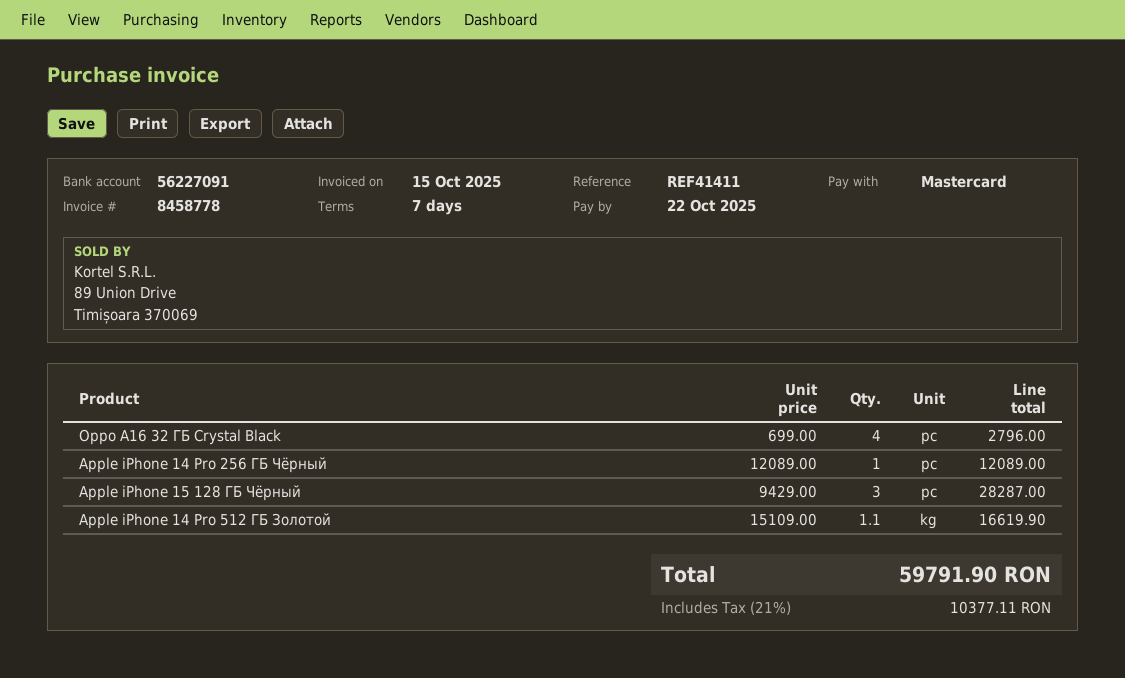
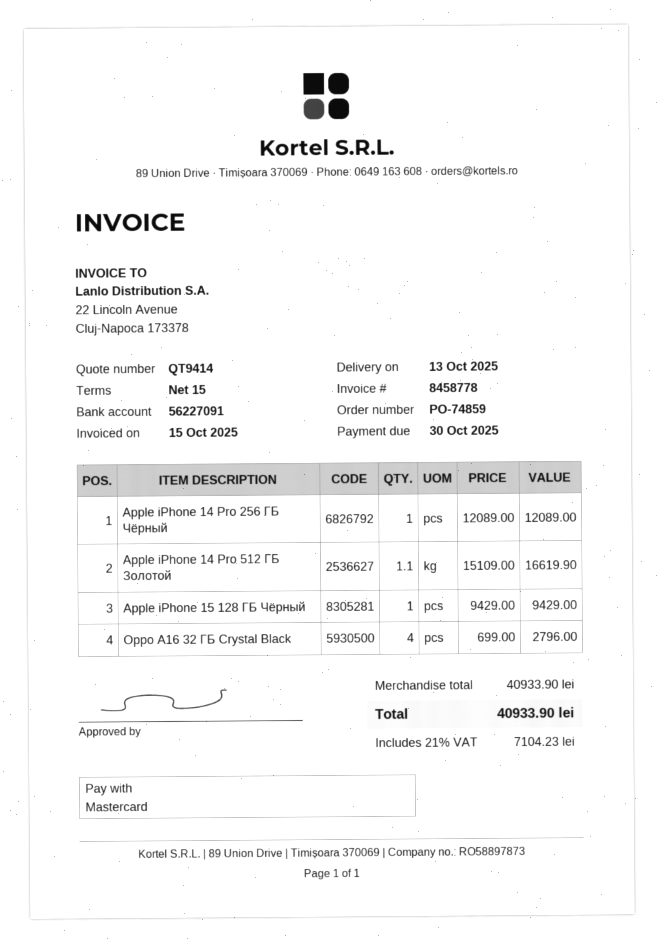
payment terms: 7 days -> 15 days
due date: 2025-10-22 -> 2025-10-30
Apple iPhone 15 128 ГБ Чёрный: 3 x 9429.00 = 28287.00 -> 1 x 9429.00 = 9429.00
tax: 21% = 10377.11 -> 21% = 7104.23
total: 59791.90 -> 40933.90

